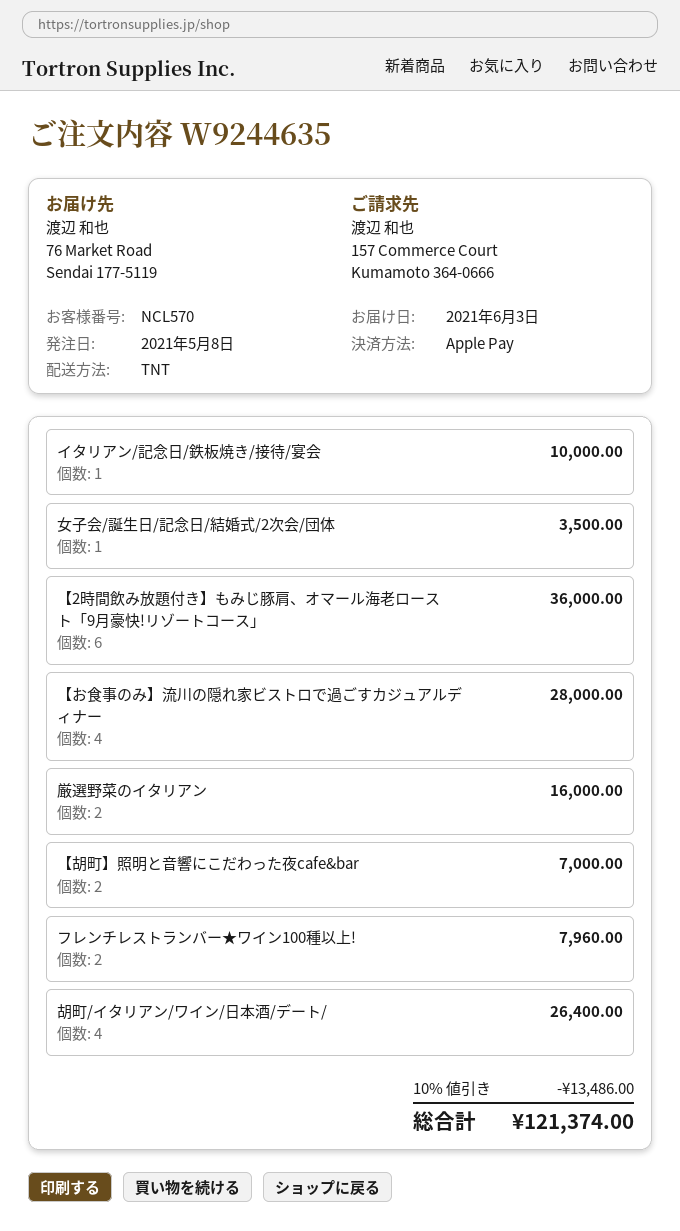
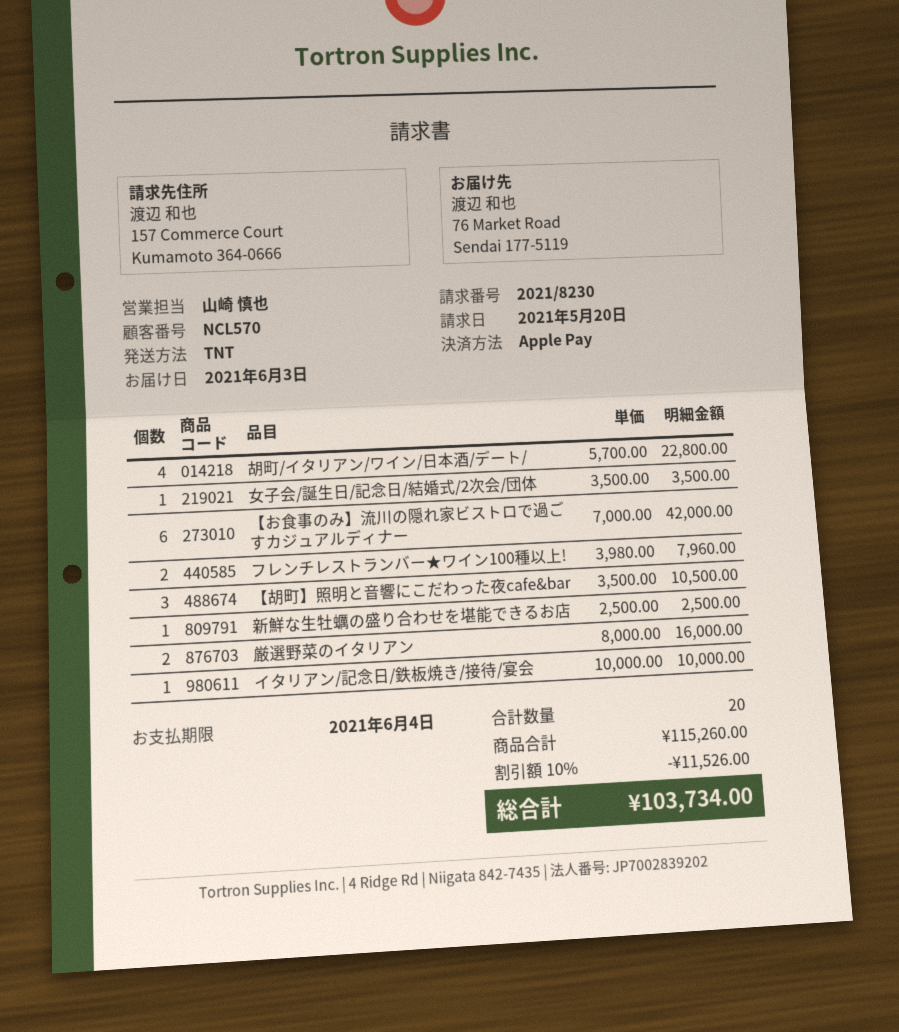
【2時間飲み放題付き】もみじ豚肩、オマール海老ロースト「9月豪快!リゾートコース」: 6 for 36000.00 -> none
【お食事のみ】流川の隠れ家ビストロで過ごすカジュアルディナー: 4 for 28000.00 -> 6 for 42000.00
【胡町】照明と音響にこだわった夜cafe&bar: 2 for 7000.00 -> 3 for 10500.00
胡町/イタリアン/ワイン/日本酒/デート/: 4 for 26400.00 -> 4 for 22800.00
新鮮な生牡蠣の盛り合わせを堪能できるお店: none -> 1 for 2500.00
discount: 10% = 13486.00 -> 10% = 11526.00
total: 121374.00 -> 103734.00

